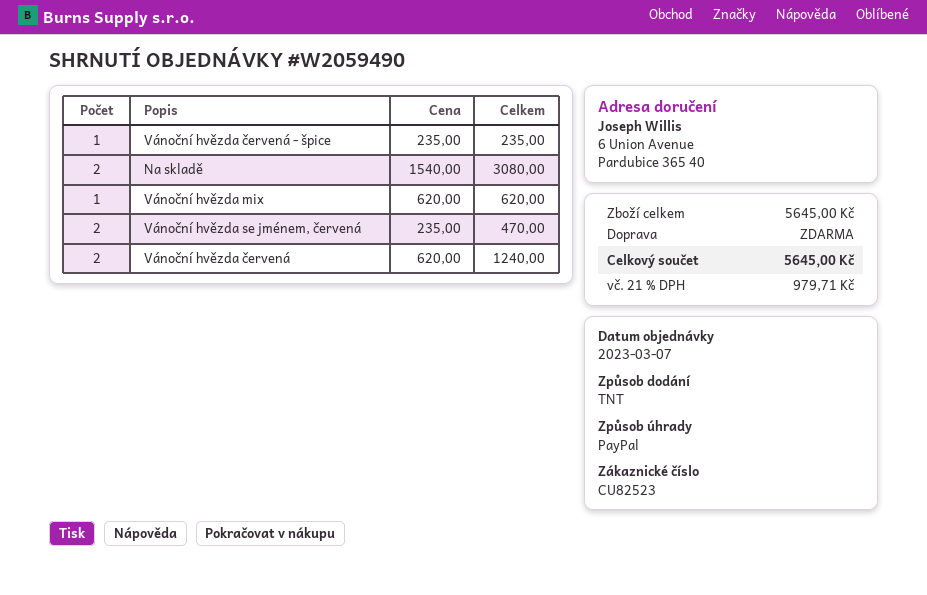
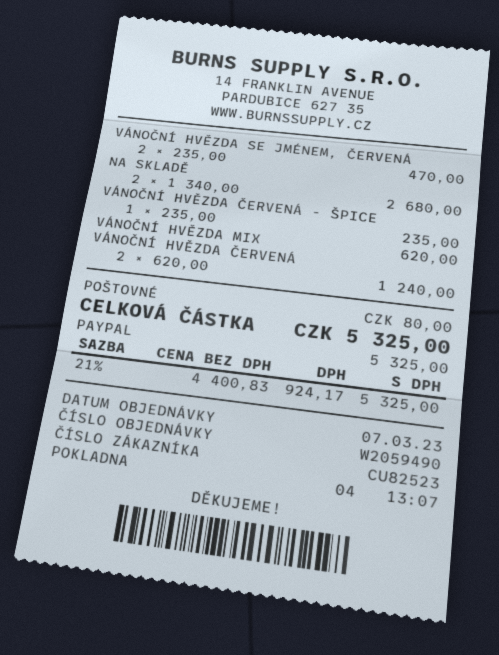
Na skladě: 2 x 1540.00 = 3080.00 -> 2 x 1340.00 = 2680.00
shipping: 0.00 -> 80.00
tax: 21% = 979.71 -> 21% = 924.17
total: 5645.00 -> 5325.00

